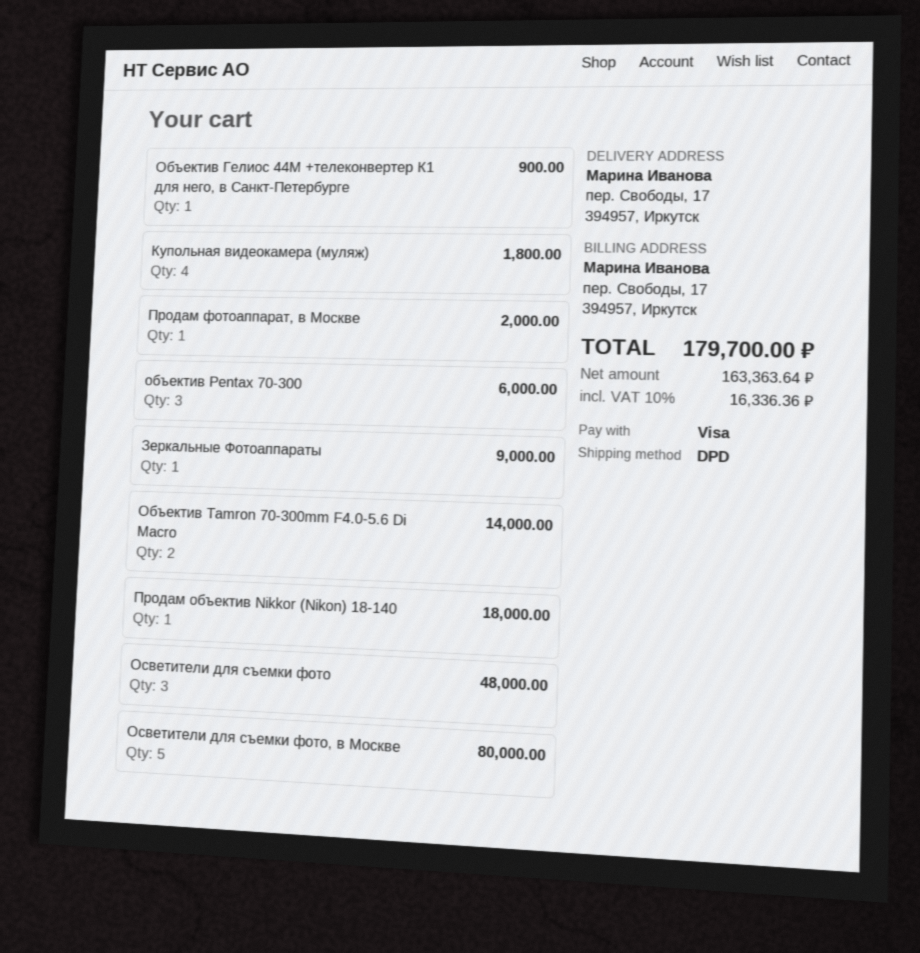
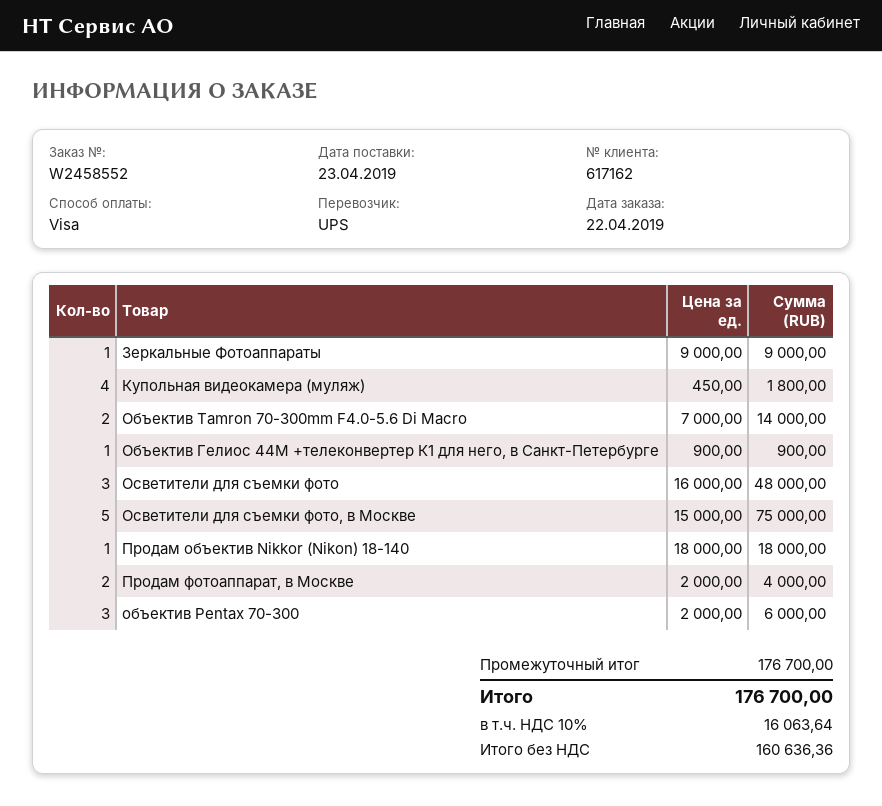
shipping method: DPD -> UPS
Продам фотоаппарат, в Москве: 1 for 2000.00 -> 2 for 4000.00
Осветители для съемки фото, в Москве: 5 for 80000.00 -> 5 for 75000.00
net: 163363.64 -> 160636.36
tax: 10% = 16336.36 -> 10% = 16063.64
total: 179700.00 -> 176700.00

